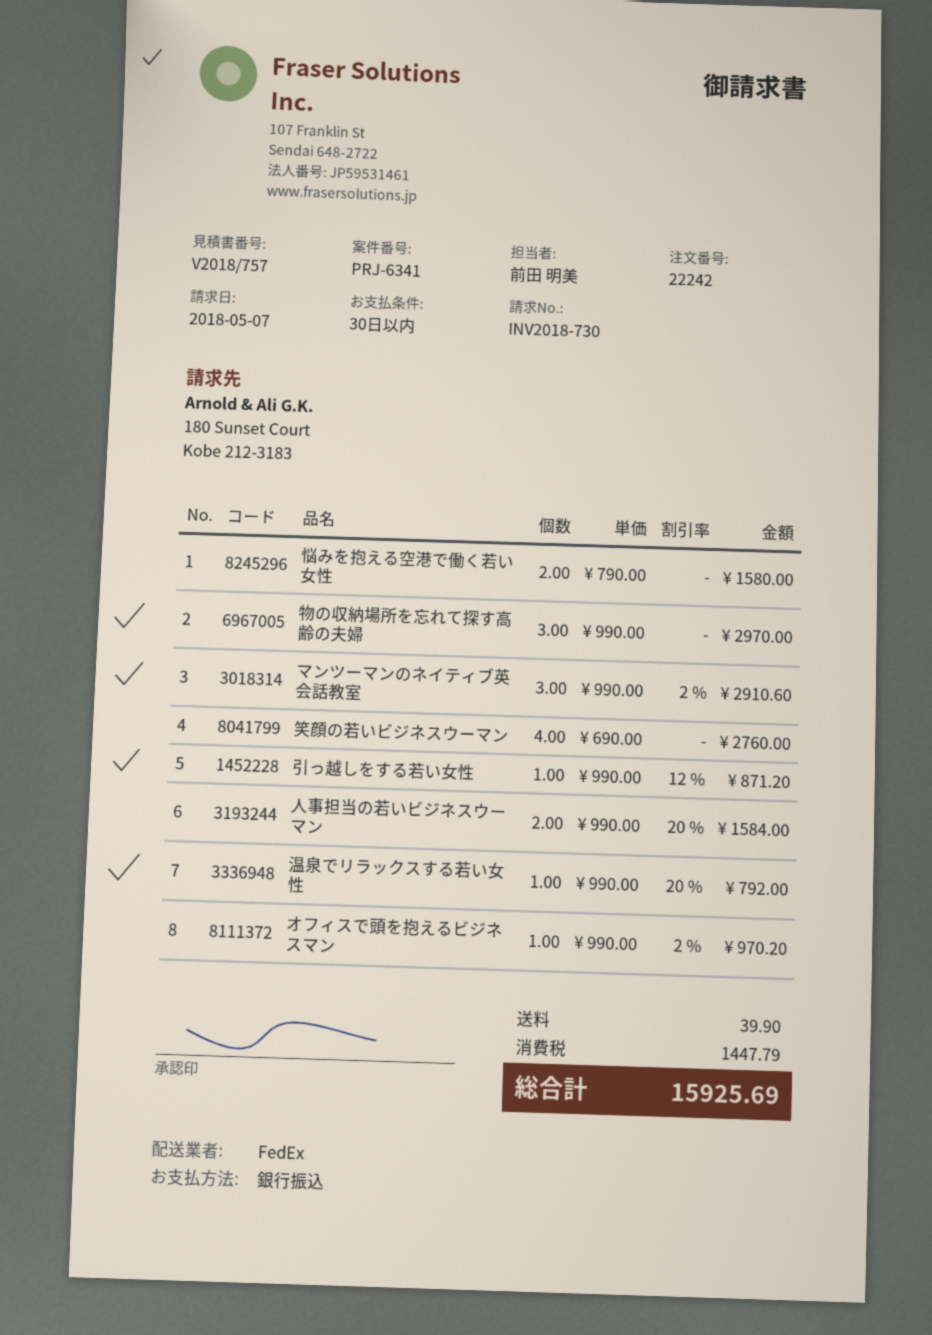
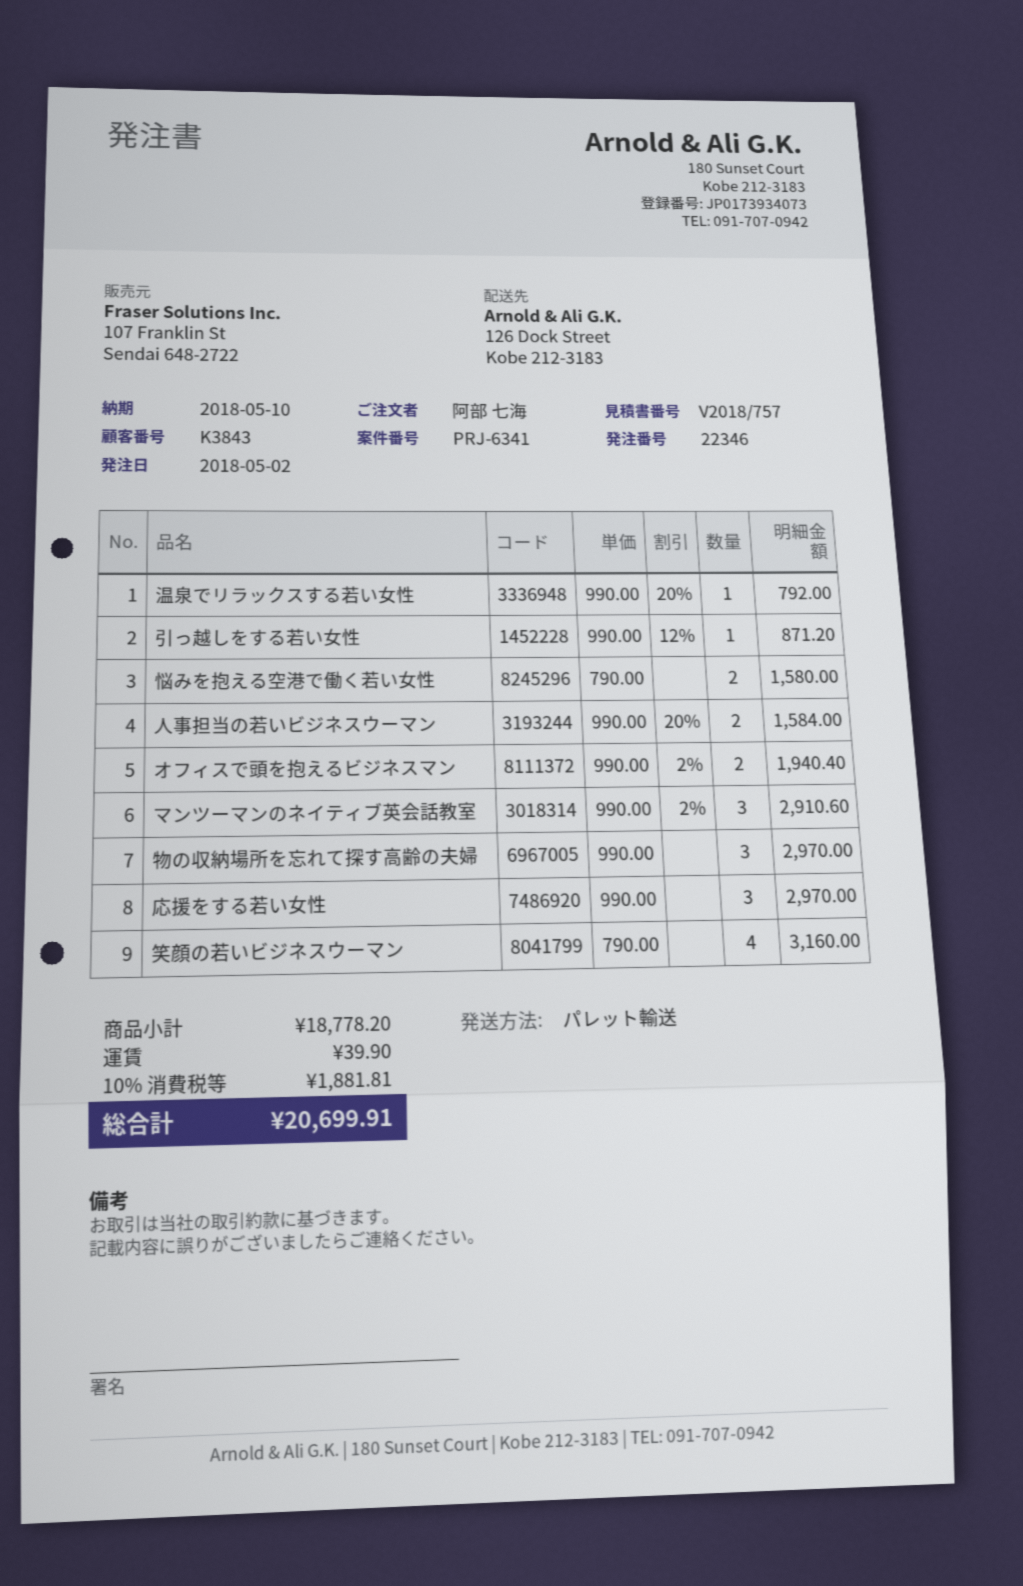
order number: 22242 -> 22346
shipping method: FedEx -> pallet freight
笑顔の若いビジネスウーマン: 4 x 690.00 = 2760.00 -> 4 x 790.00 = 3160.00
オフィスで頭を抱えるビジネスマン: 1 x 990.00 - 2% = 970.20 -> 2 x 990.00 - 2% = 1940.40
応援をする若い女性: none -> 3 x 990.00 = 2970.00
tax: 1447.79 -> 1881.81
total: 15925.69 -> 20699.91

